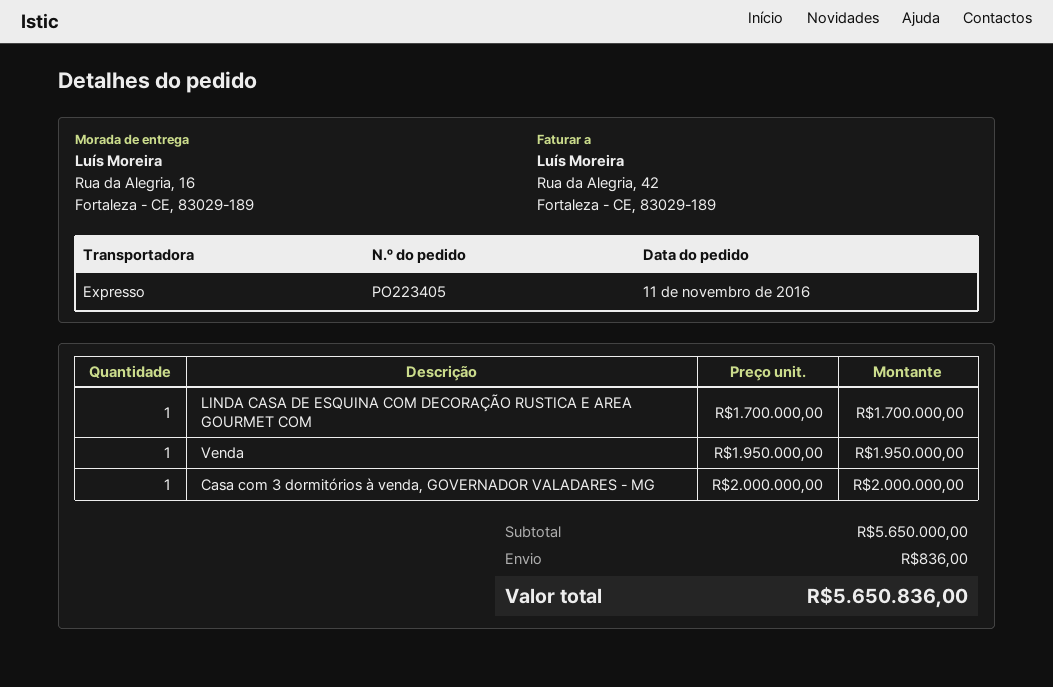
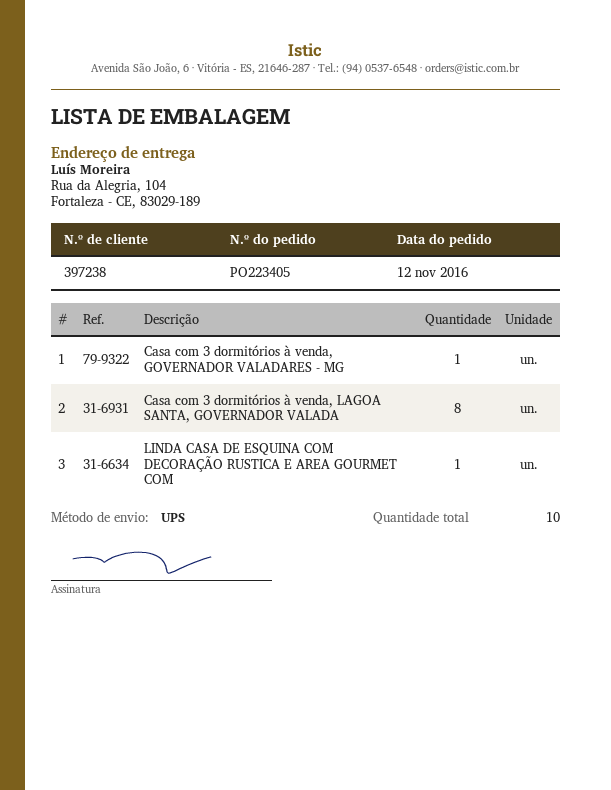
order date: 2016-11-11 -> 2016-11-12
shipping method: express -> UPS
ship to: Rua da Alegria, 16, Fortaleza - CE, 83029-189 -> Rua da Alegria, 104, Fortaleza - CE, 83029-189
Venda: 1 -> none
Casa com 3 dormitórios à venda, LAGOA SANTA, GOVERNADOR VALADA: none -> 8

